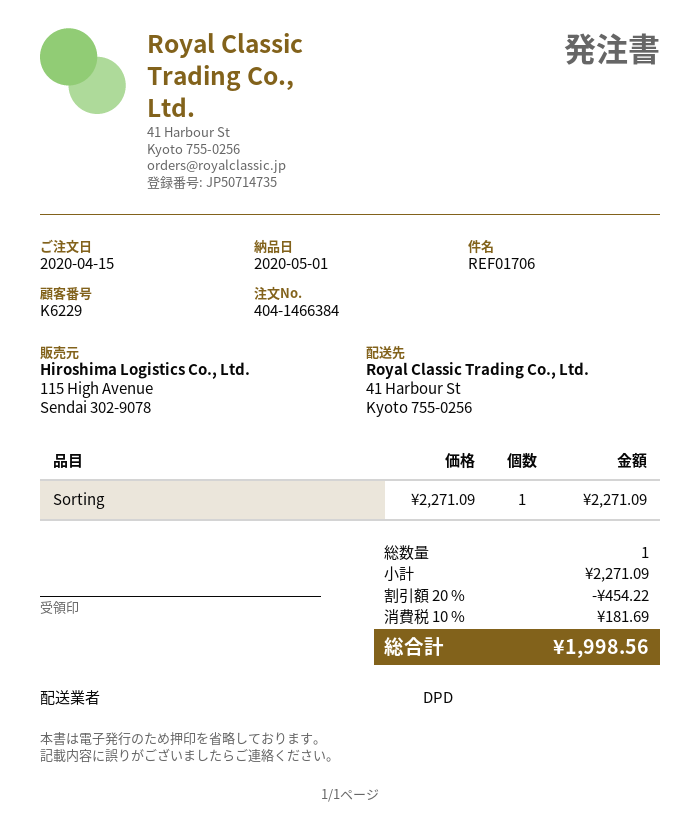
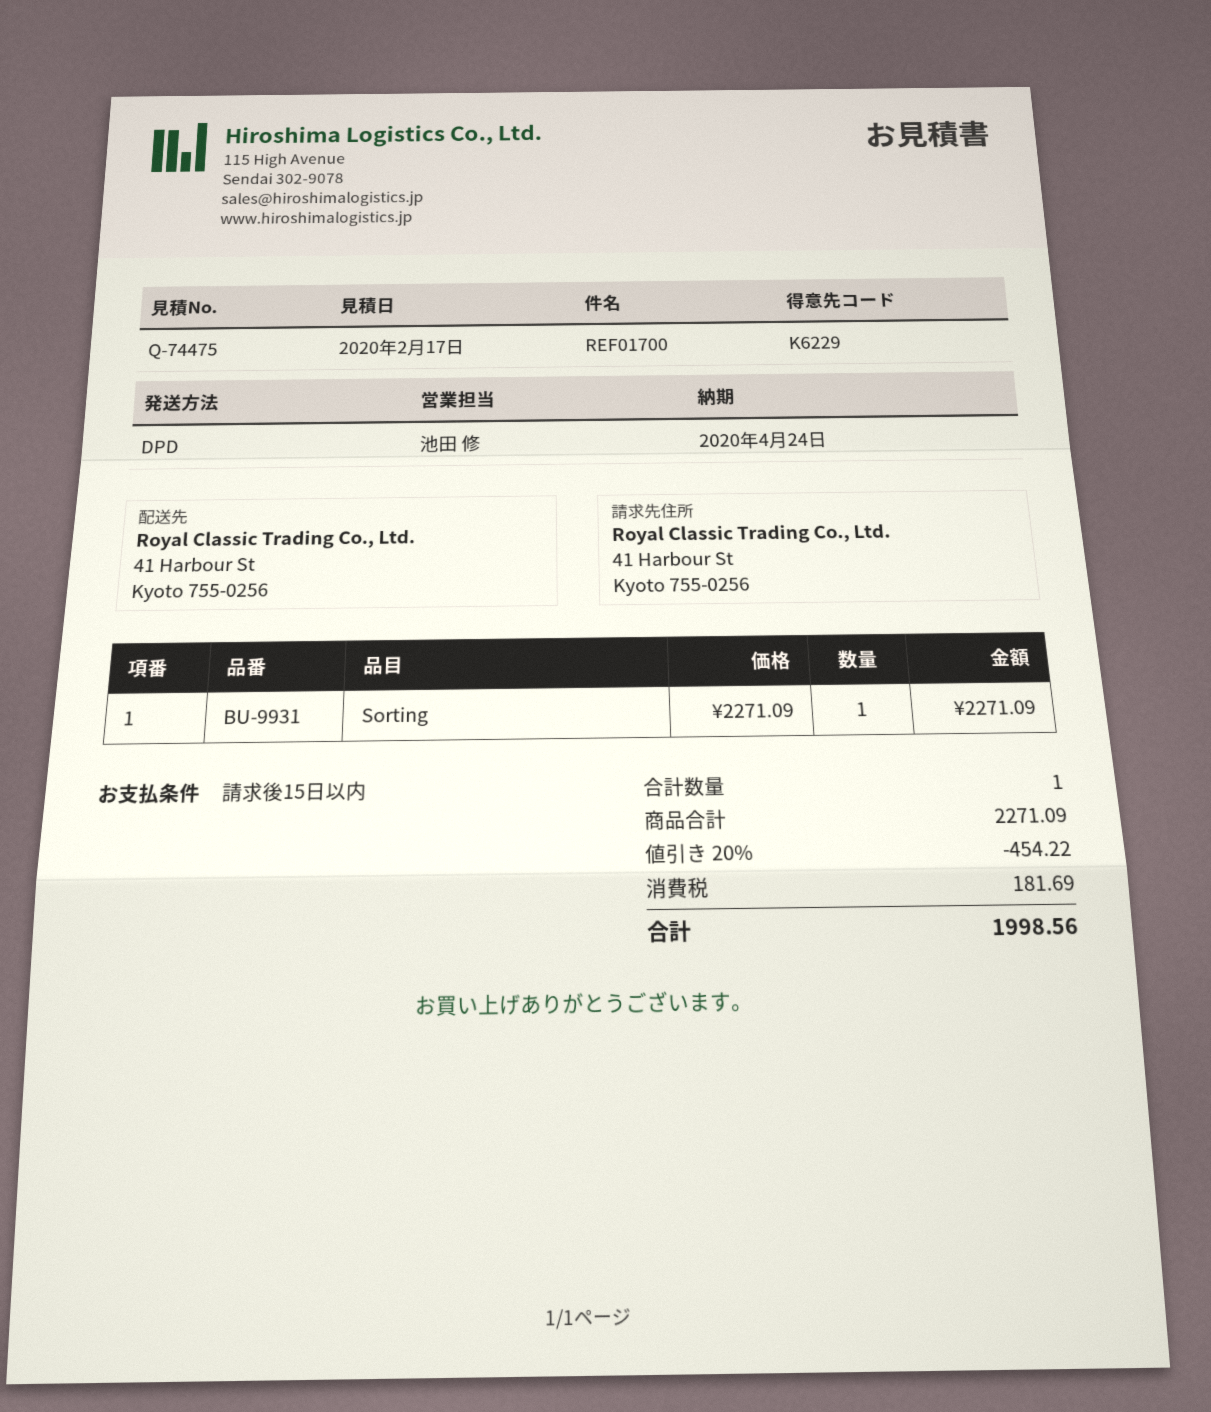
delivery date: 2020-05-01 -> 2020-04-24
reference: REF01706 -> REF01700

